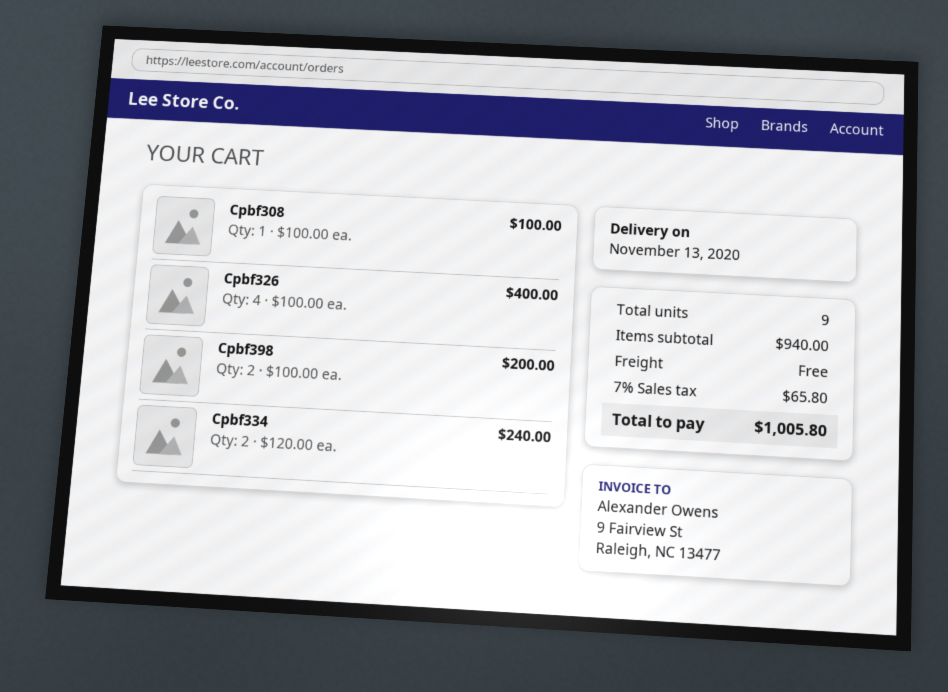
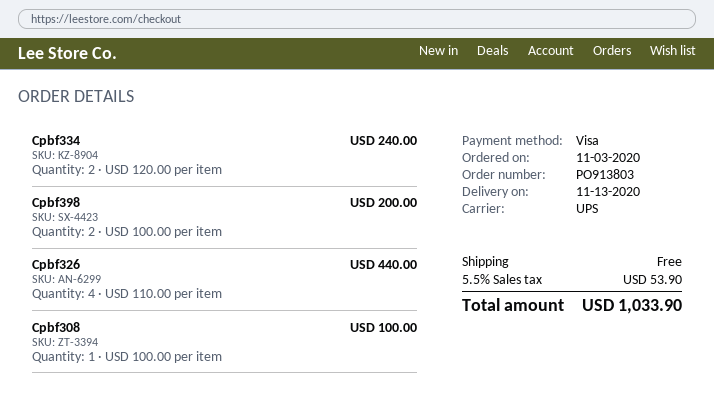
Cpbf326: 4 x 100.00 = 400.00 -> 4 x 110.00 = 440.00
tax: 7% = 65.80 -> 5.5% = 53.90
total: 1005.80 -> 1033.90

